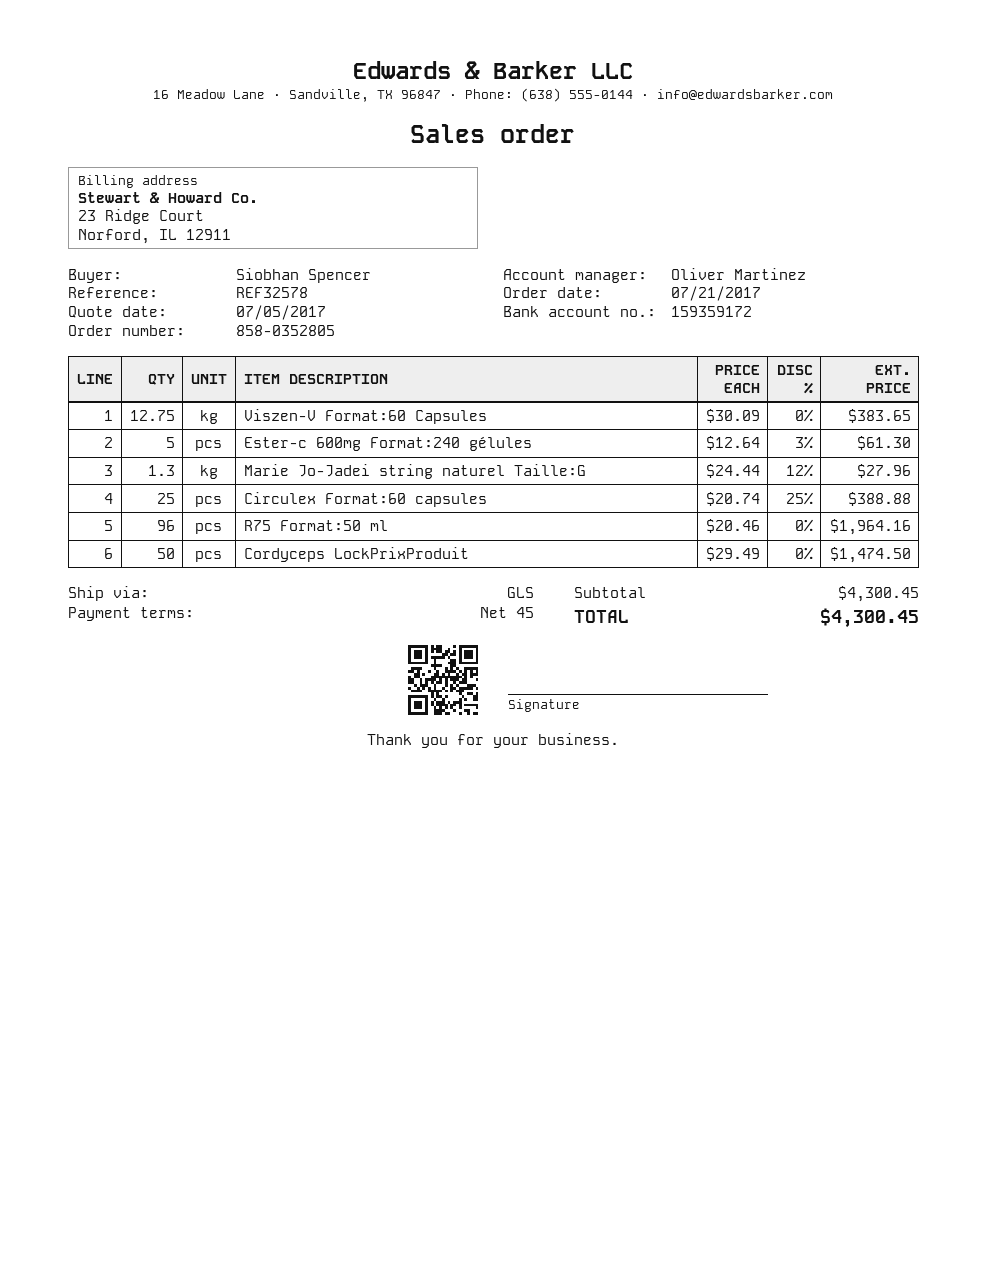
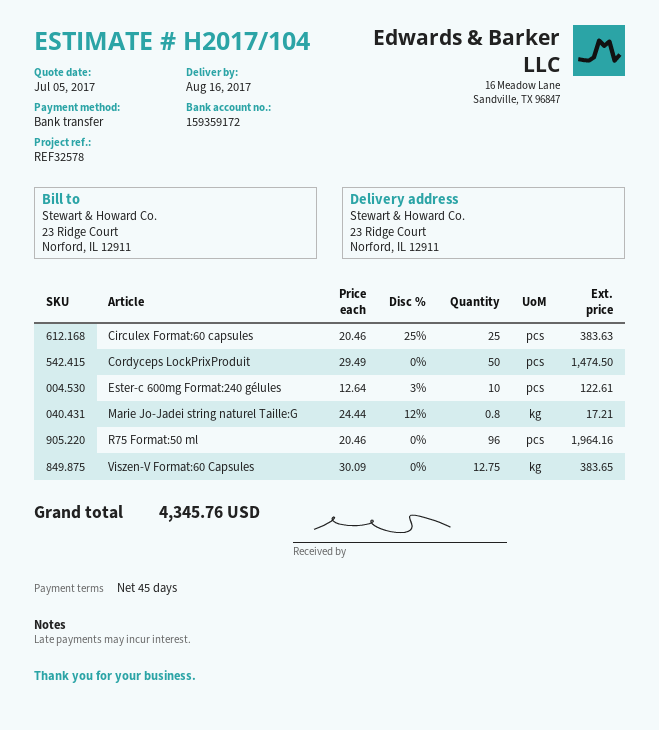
Ester-c 600mg Format:240 gélules: 5 x 12.64 - 3% = 61.30 -> 10 x 12.64 - 3% = 122.61
Marie Jo-Jadei string naturel Taille:G: 1.3 x 24.44 - 12% = 27.96 -> 0.8 x 24.44 - 12% = 17.21
Circulex Format:60 capsules: 25 x 20.74 - 25% = 388.88 -> 25 x 20.46 - 25% = 383.63
total: 4300.45 -> 4345.76

